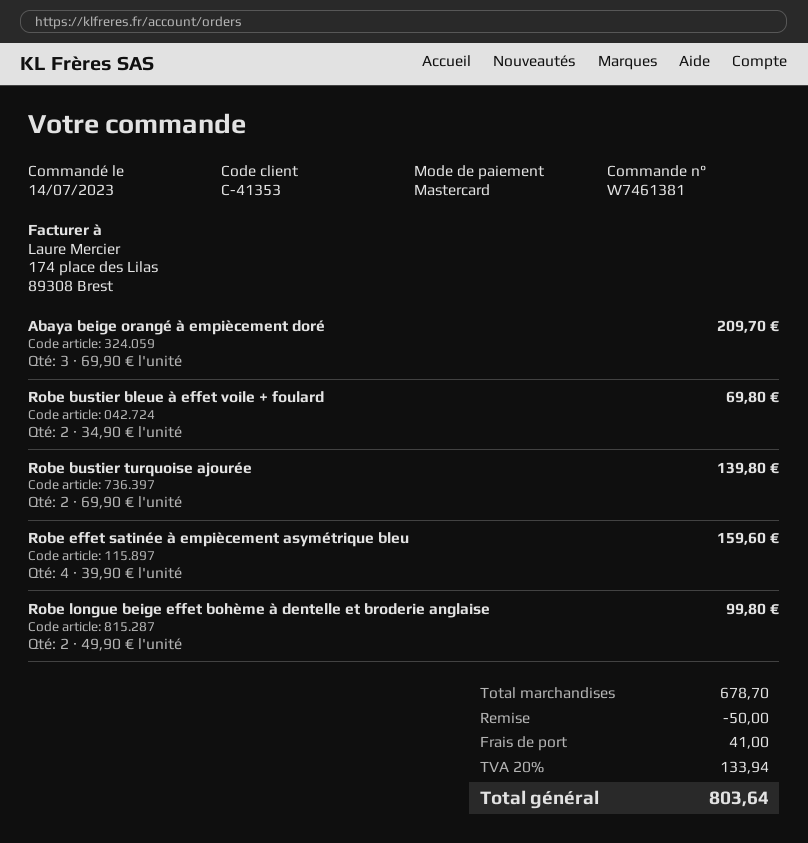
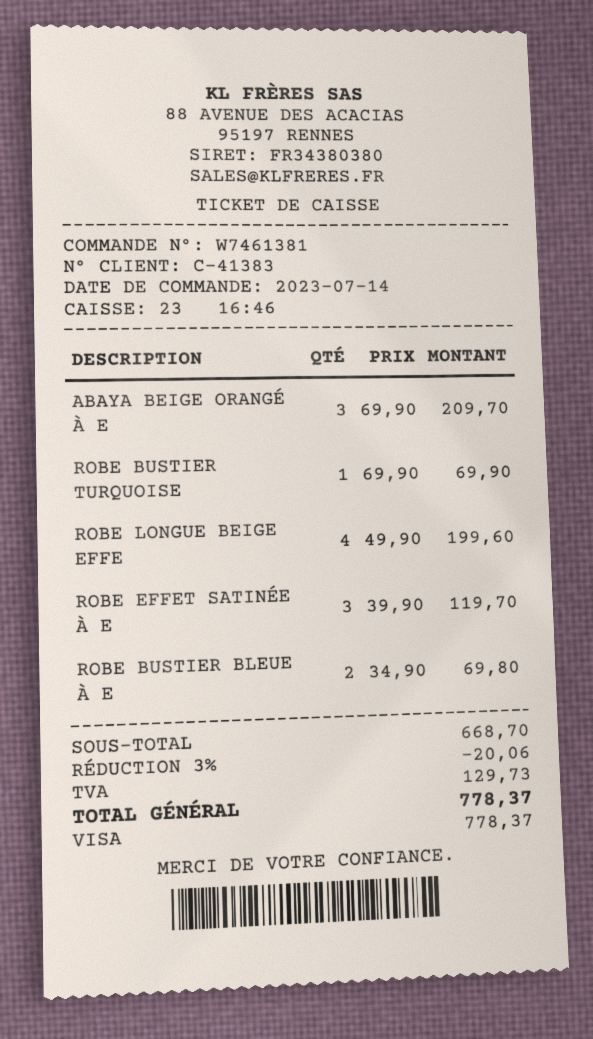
customer number: C-41353 -> C-41383
payment method: Mastercard -> Visa
Robe bustier turquoise ajourée: 2 x 69.90 = 139.80 -> 1 x 69.90 = 69.90
Robe effet satinée à empiècement asymétrique bleu: 4 x 39.90 = 159.60 -> 3 x 39.90 = 119.70
Robe longue beige effet bohème à dentelle et broderie anglaise: 2 x 49.90 = 99.80 -> 4 x 49.90 = 199.60
subtotal: 678.70 -> 668.70
discount: 50.00 -> 20.06
shipping: 41.00 -> none
tax: 133.94 -> 129.73
total: 803.64 -> 778.37

